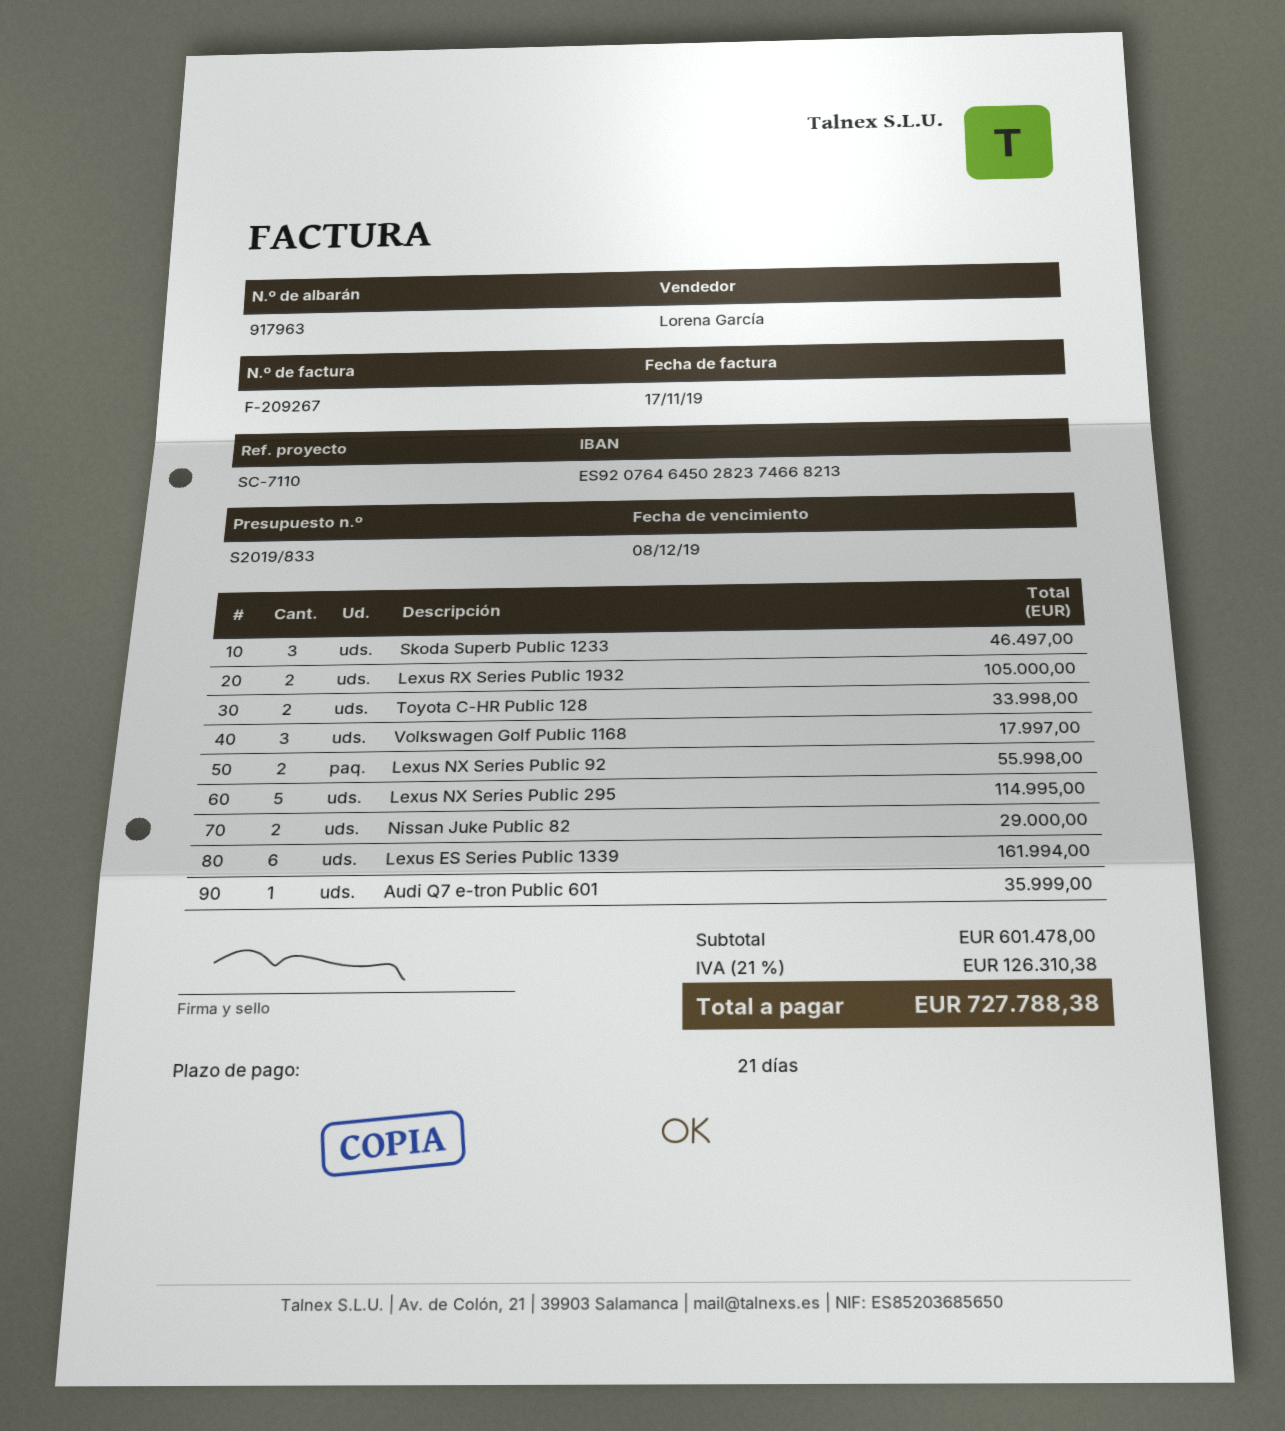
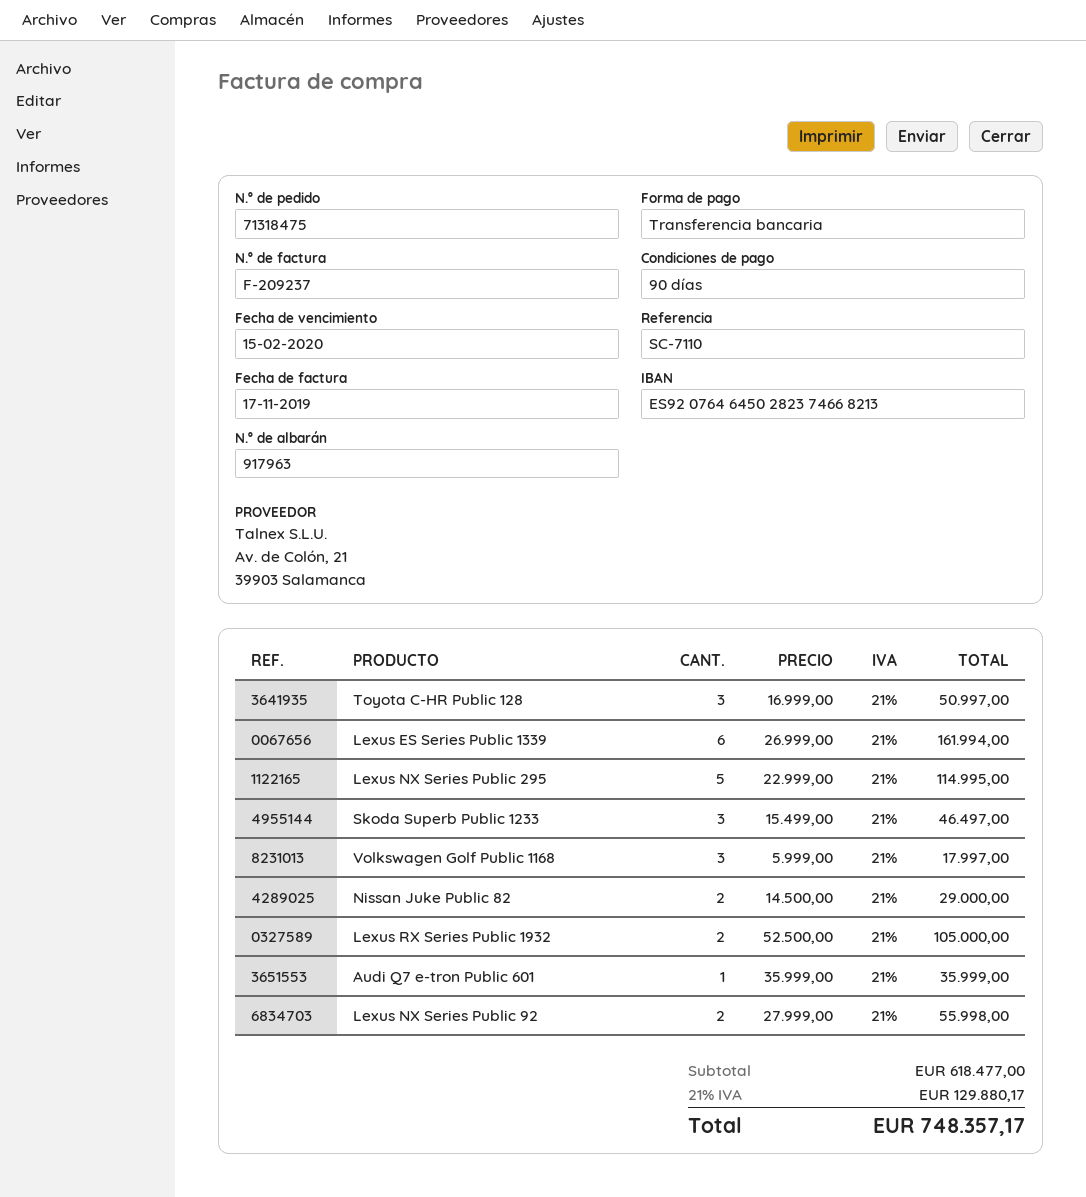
invoice number: F-209267 -> F-209237
payment terms: 21 days -> 90 days
due date: 2019-12-08 -> 2020-02-15
Toyota C-HR Public 128: 2 for 33998.00 -> 3 for 50997.00
subtotal: 601478.00 -> 618477.00
tax: 21% = 126310.38 -> 21% = 129880.17
total: 727788.38 -> 748357.17

